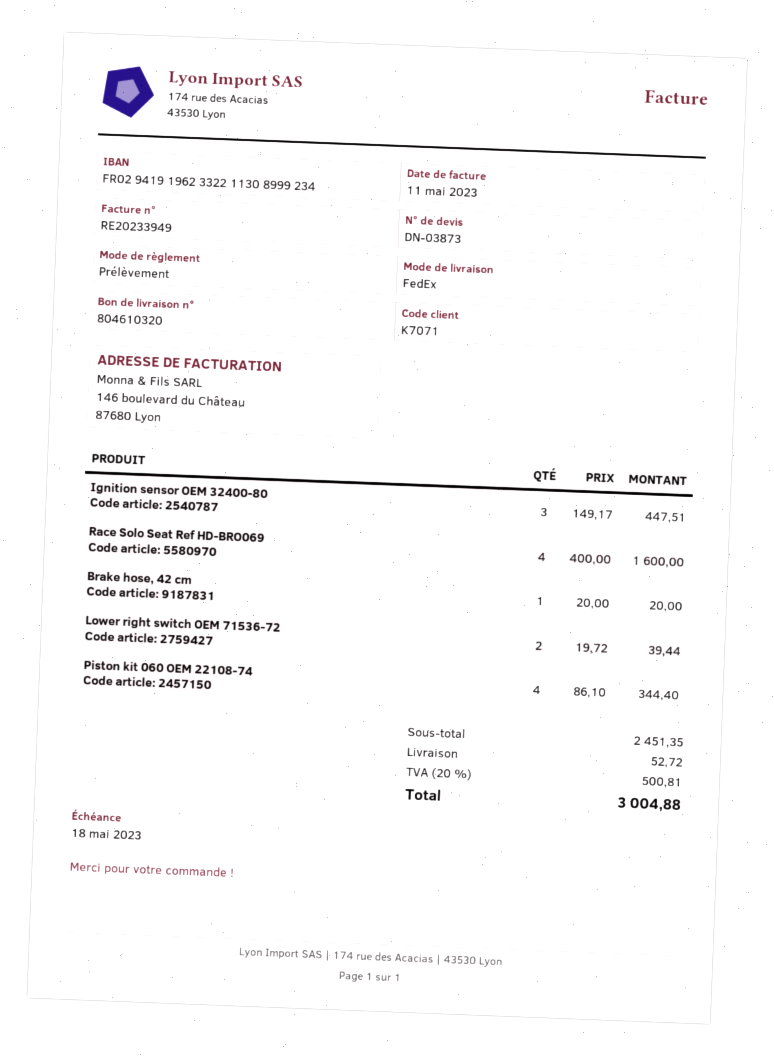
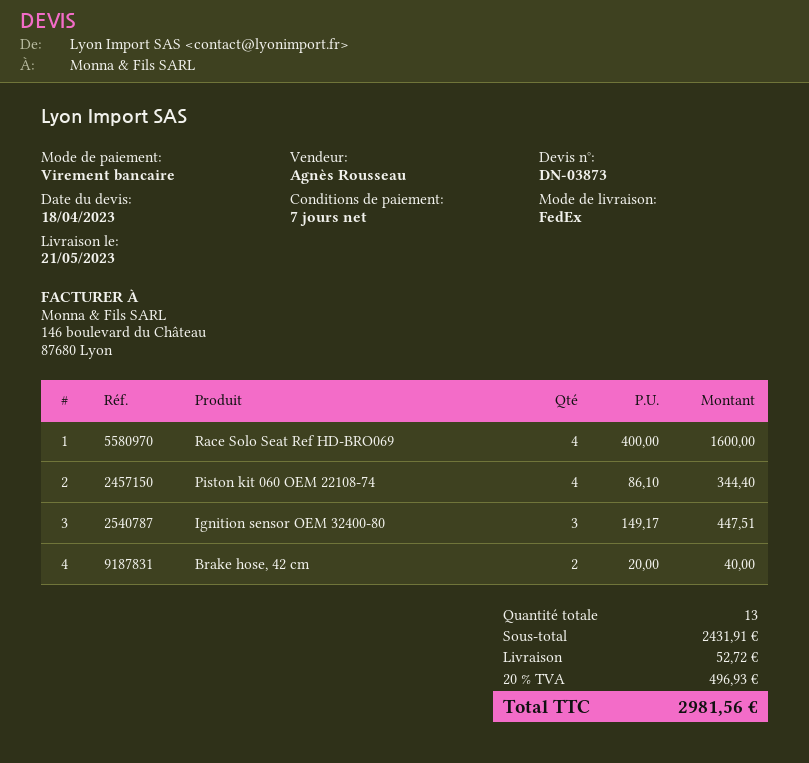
payment method: direct debit -> bank transfer
Brake hose, 42 cm: 1 x 20.00 = 20.00 -> 2 x 20.00 = 40.00
Lower right switch OEM 71536-72: 2 x 19.72 = 39.44 -> none
subtotal: 2451.35 -> 2431.91
tax: 20% = 500.81 -> 20% = 496.93
total: 3004.88 -> 2981.56

